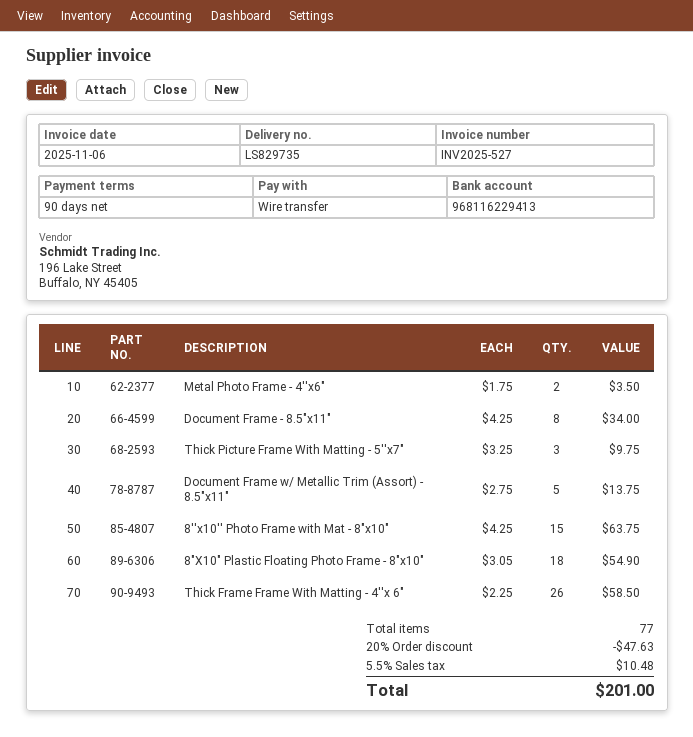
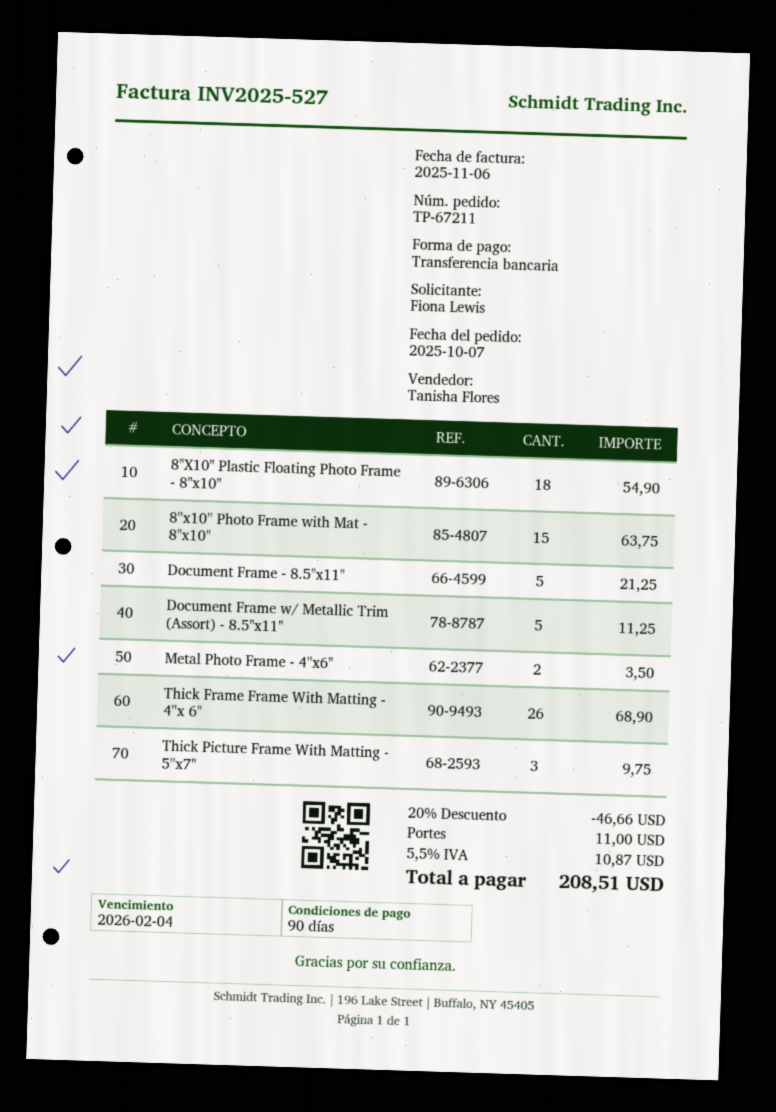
Document Frame - 8.5"x11": 8 for 34.00 -> 5 for 21.25
Document Frame w/ Metallic Trim (Assort) - 8.5"x11": 5 for 13.75 -> 5 for 11.25
Thick Frame Frame With Matting - 4''x 6": 26 for 58.50 -> 26 for 68.90
discount: 20% = 47.63 -> 20% = 46.66
shipping: none -> 11.00
tax: 5.5% = 10.48 -> 5.5% = 10.87
total: 201.00 -> 208.51

